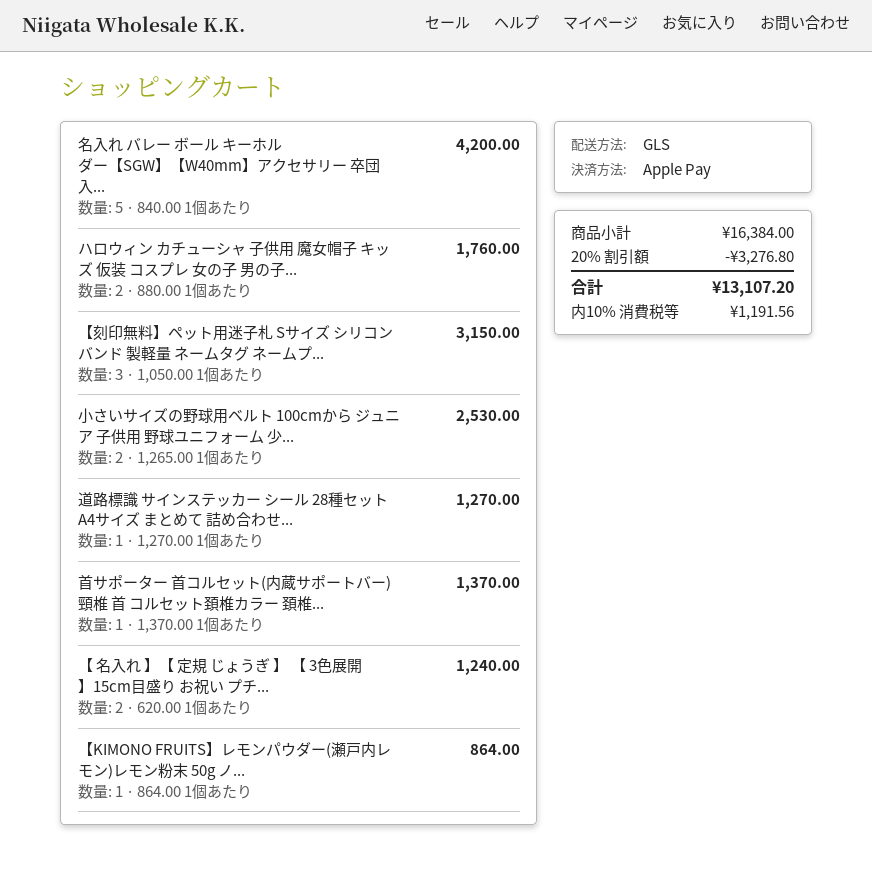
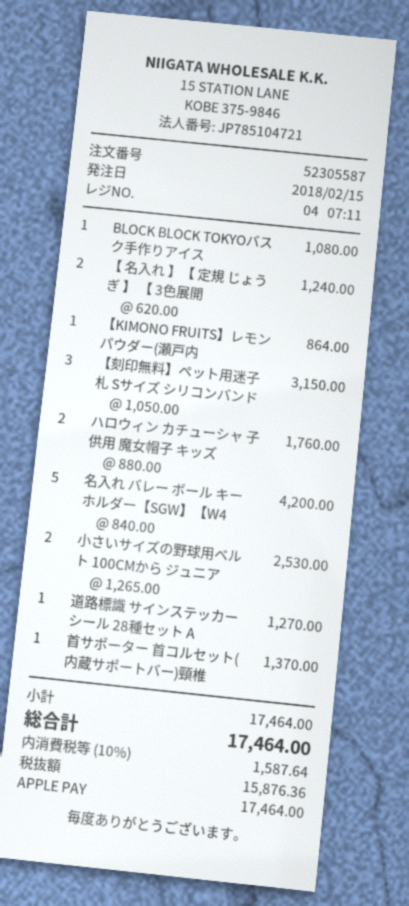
BLOCK BLOCK TOKYOバスク手作りアイス: none -> 1 x 1080.00 = 1080.00
subtotal: 16384.00 -> 17464.00
discount: 20% = 3276.80 -> none
tax: 10% = 1191.56 -> 10% = 1587.64
total: 13107.20 -> 17464.00

